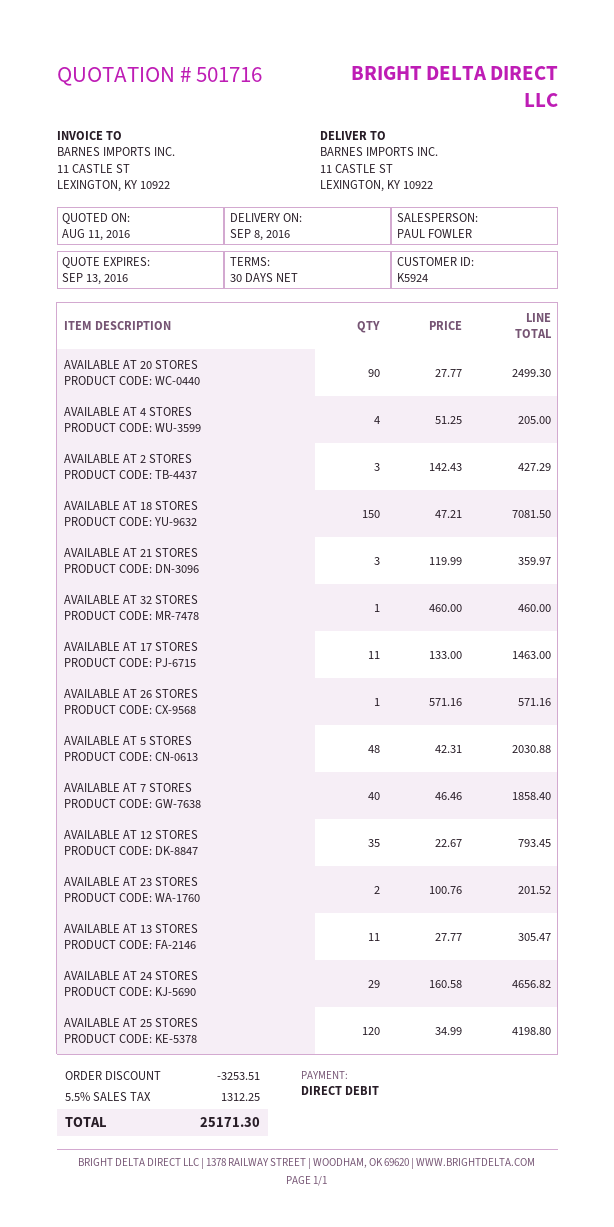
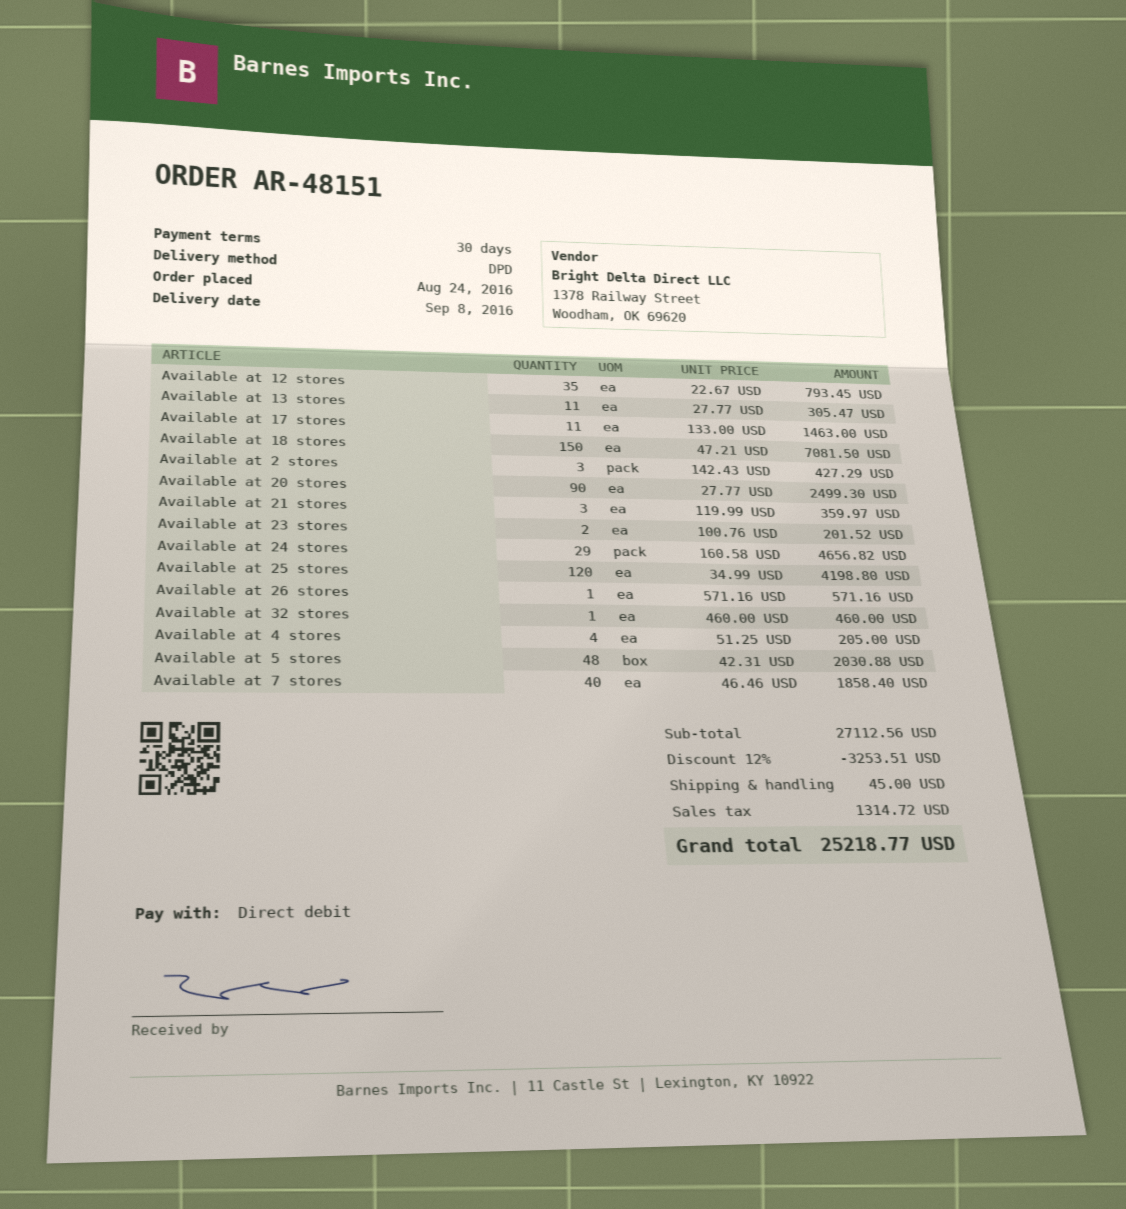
shipping: none -> 45.00
tax: 1312.25 -> 1314.72
total: 25171.30 -> 25218.77

